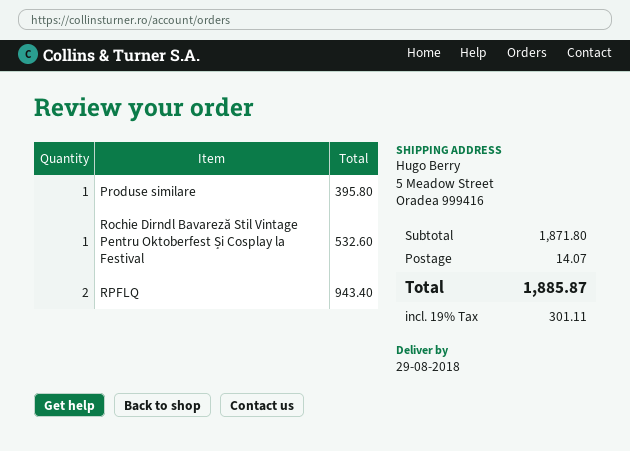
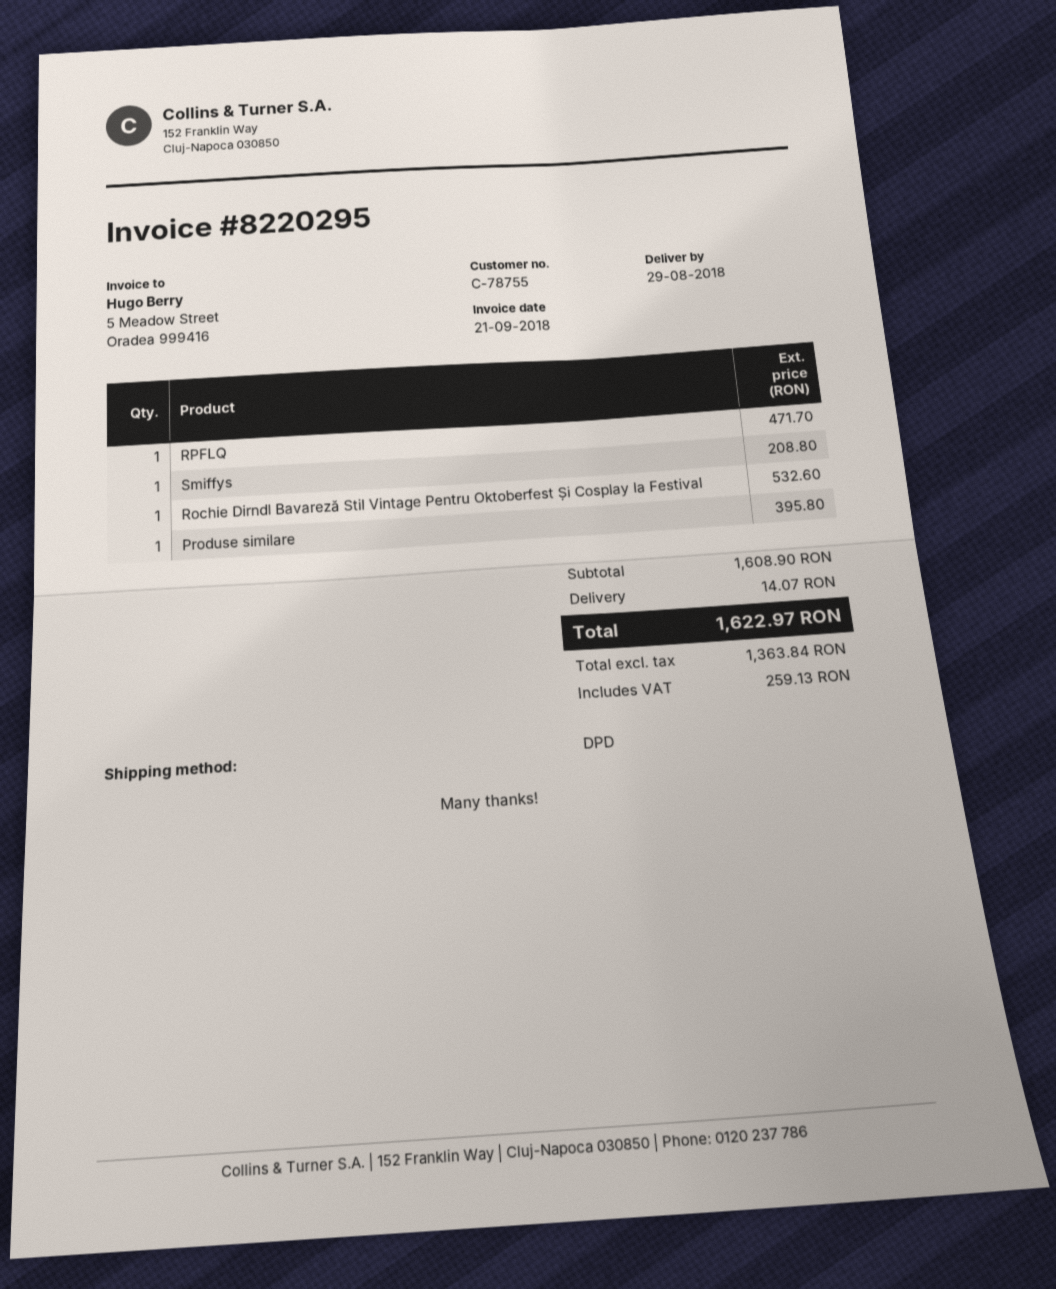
RPFLQ: 2 for 943.40 -> 1 for 471.70
Smiffys: none -> 1 for 208.80
subtotal: 1871.80 -> 1608.90
tax: 301.11 -> 259.13
total: 1885.87 -> 1622.97

